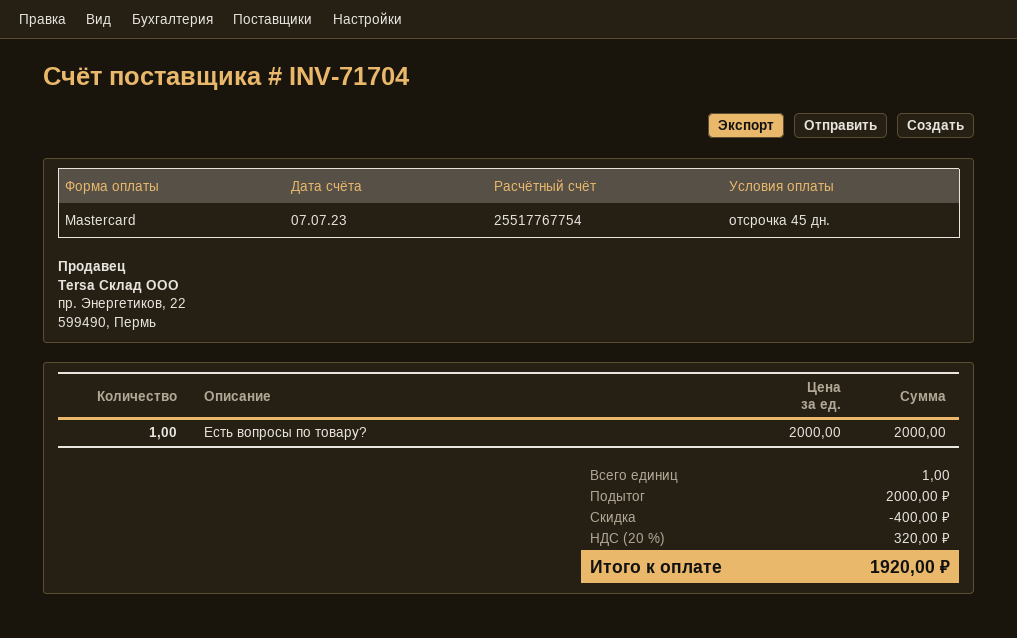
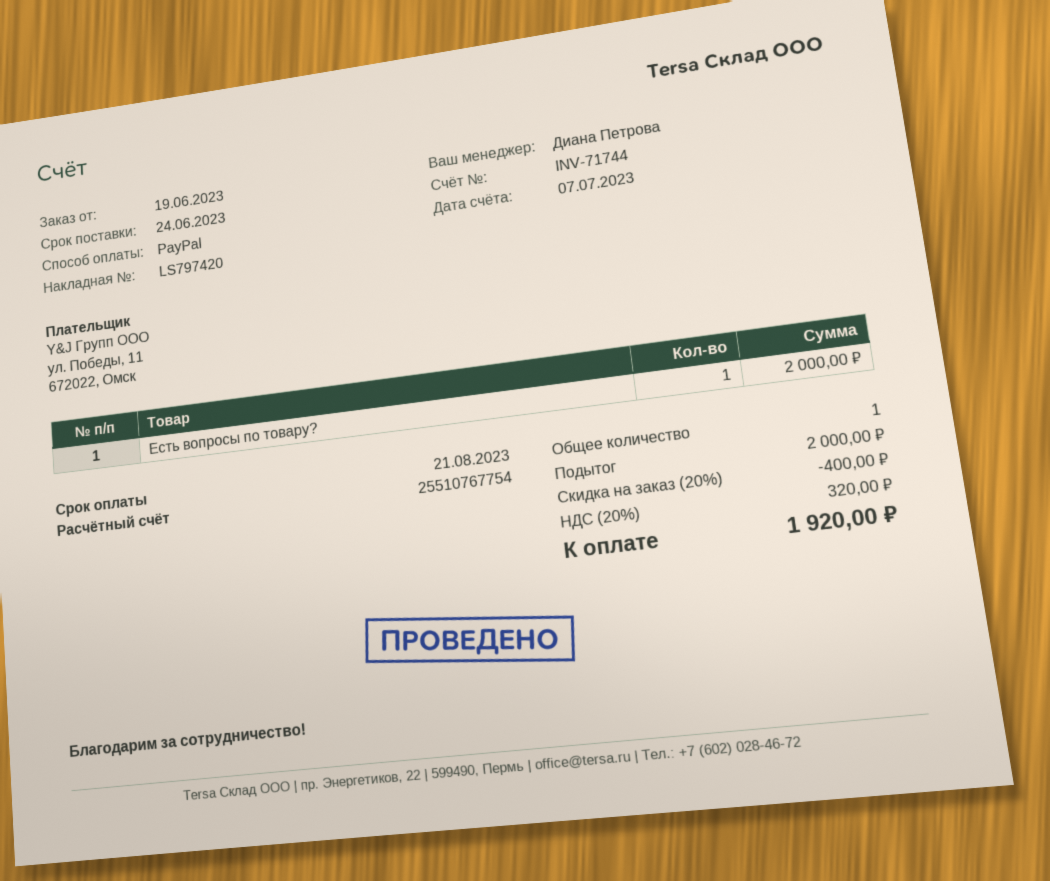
invoice number: INV-71704 -> INV-71744
payment method: Mastercard -> PayPal
bank account: 25517767754 -> 25510767754

